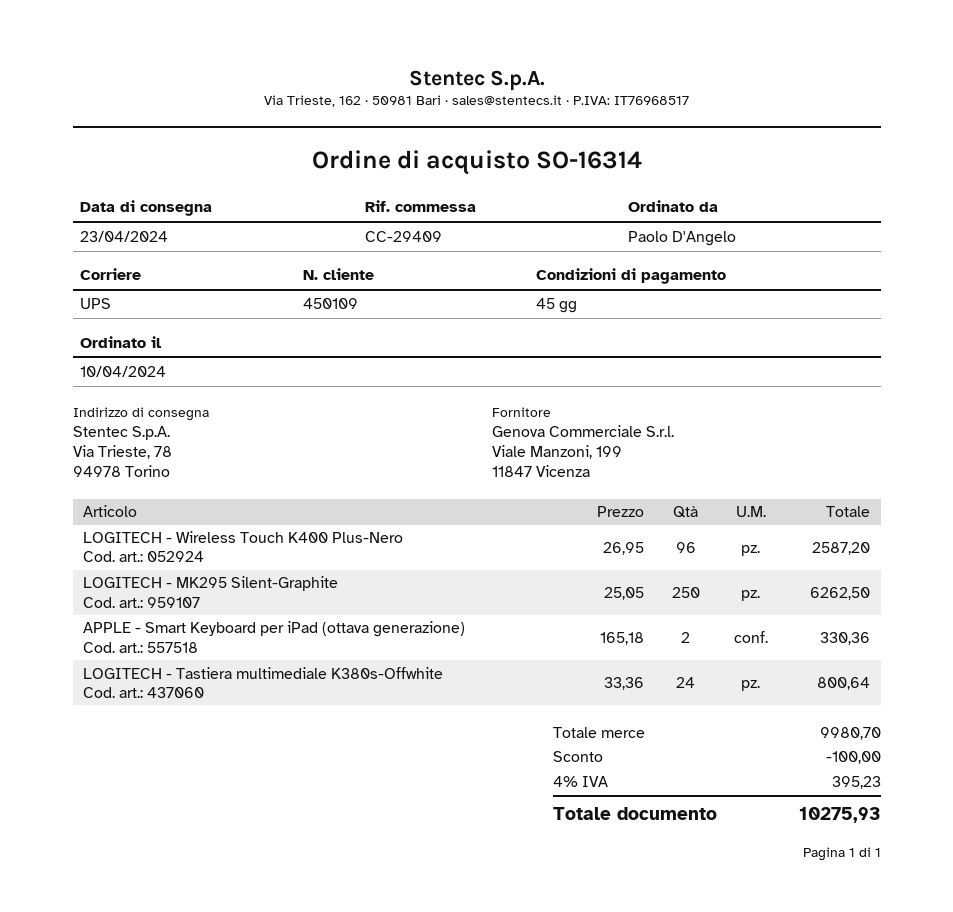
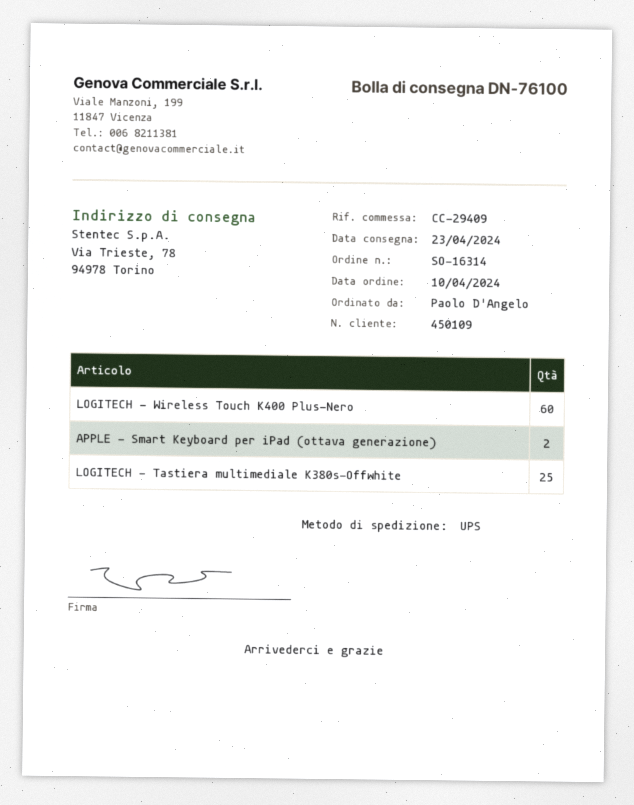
LOGITECH - Wireless Touch K400 Plus-Nero: 96 -> 60
LOGITECH - MK295 Silent-Graphite: 250 -> none
LOGITECH - Tastiera multimediale K380s-Offwhite: 24 -> 25

